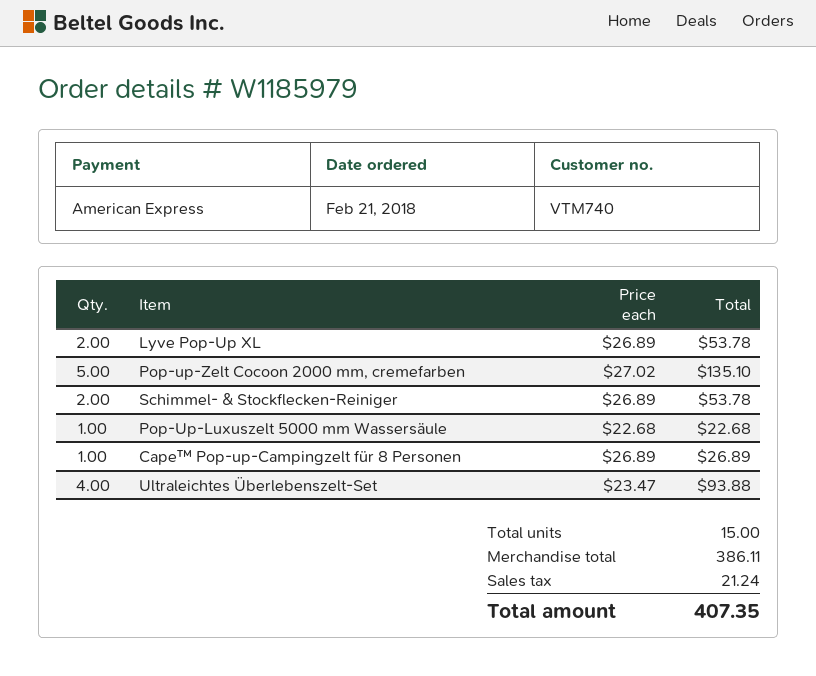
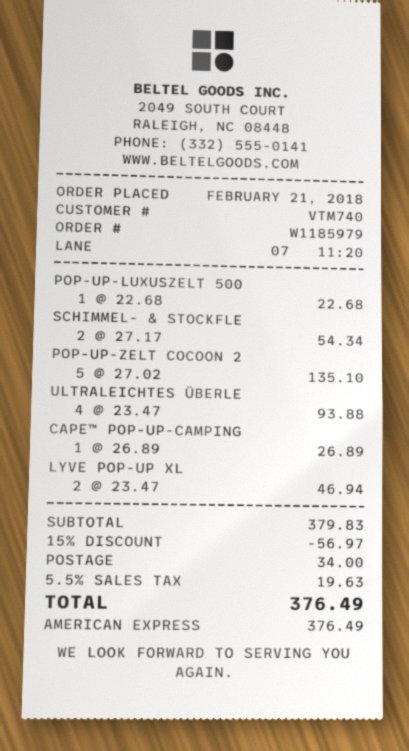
Lyve Pop-Up XL: 2 x 26.89 = 53.78 -> 2 x 23.47 = 46.94
Schimmel- & Stockflecken-Reiniger: 2 x 26.89 = 53.78 -> 2 x 27.17 = 54.34
subtotal: 386.11 -> 379.83
discount: none -> 15% = 56.97
shipping: none -> 34.00
tax: 21.24 -> 19.63
total: 407.35 -> 376.49

